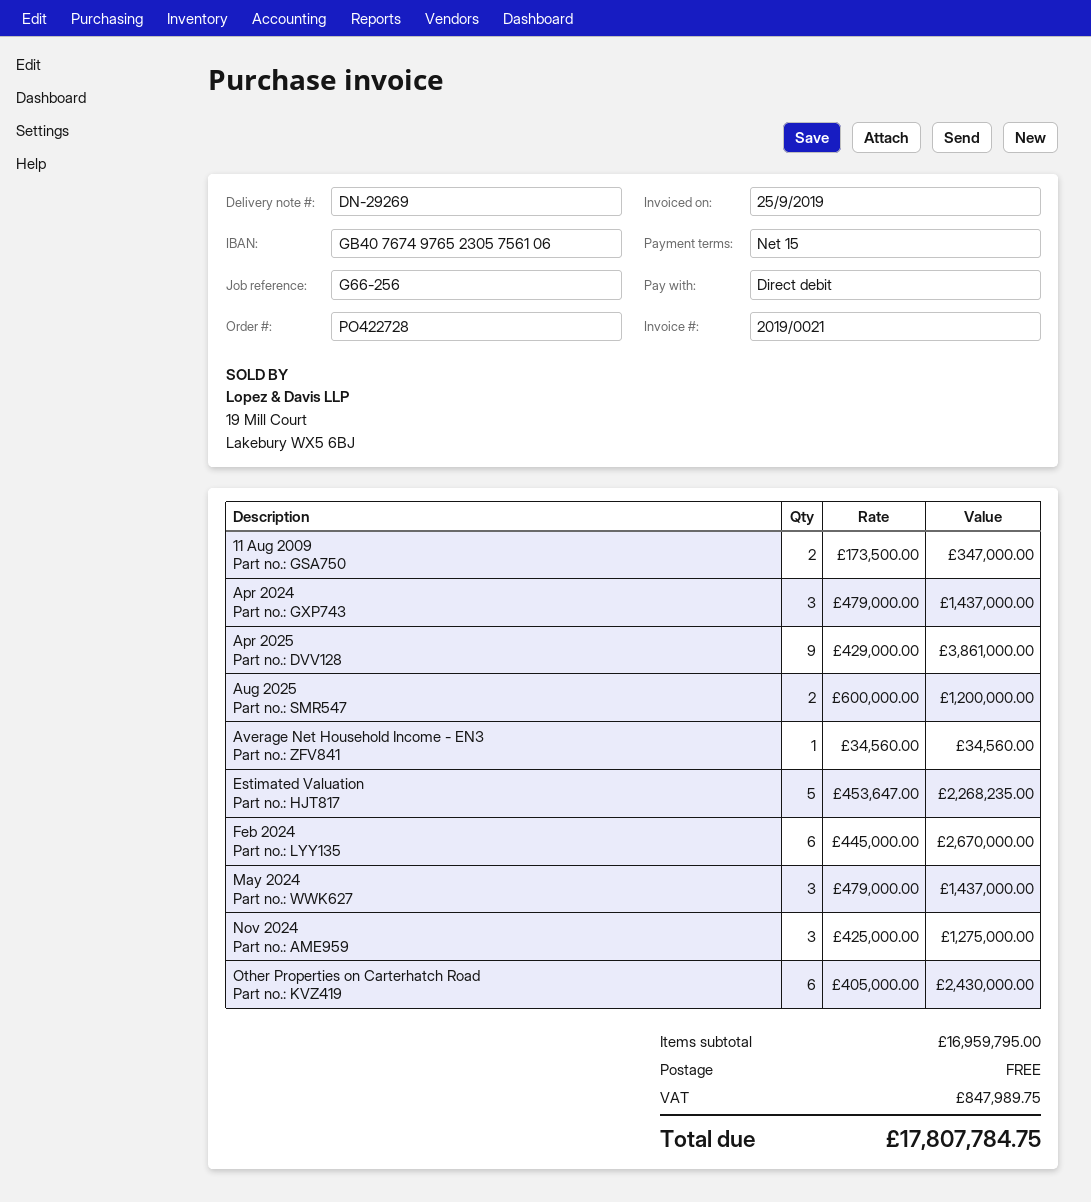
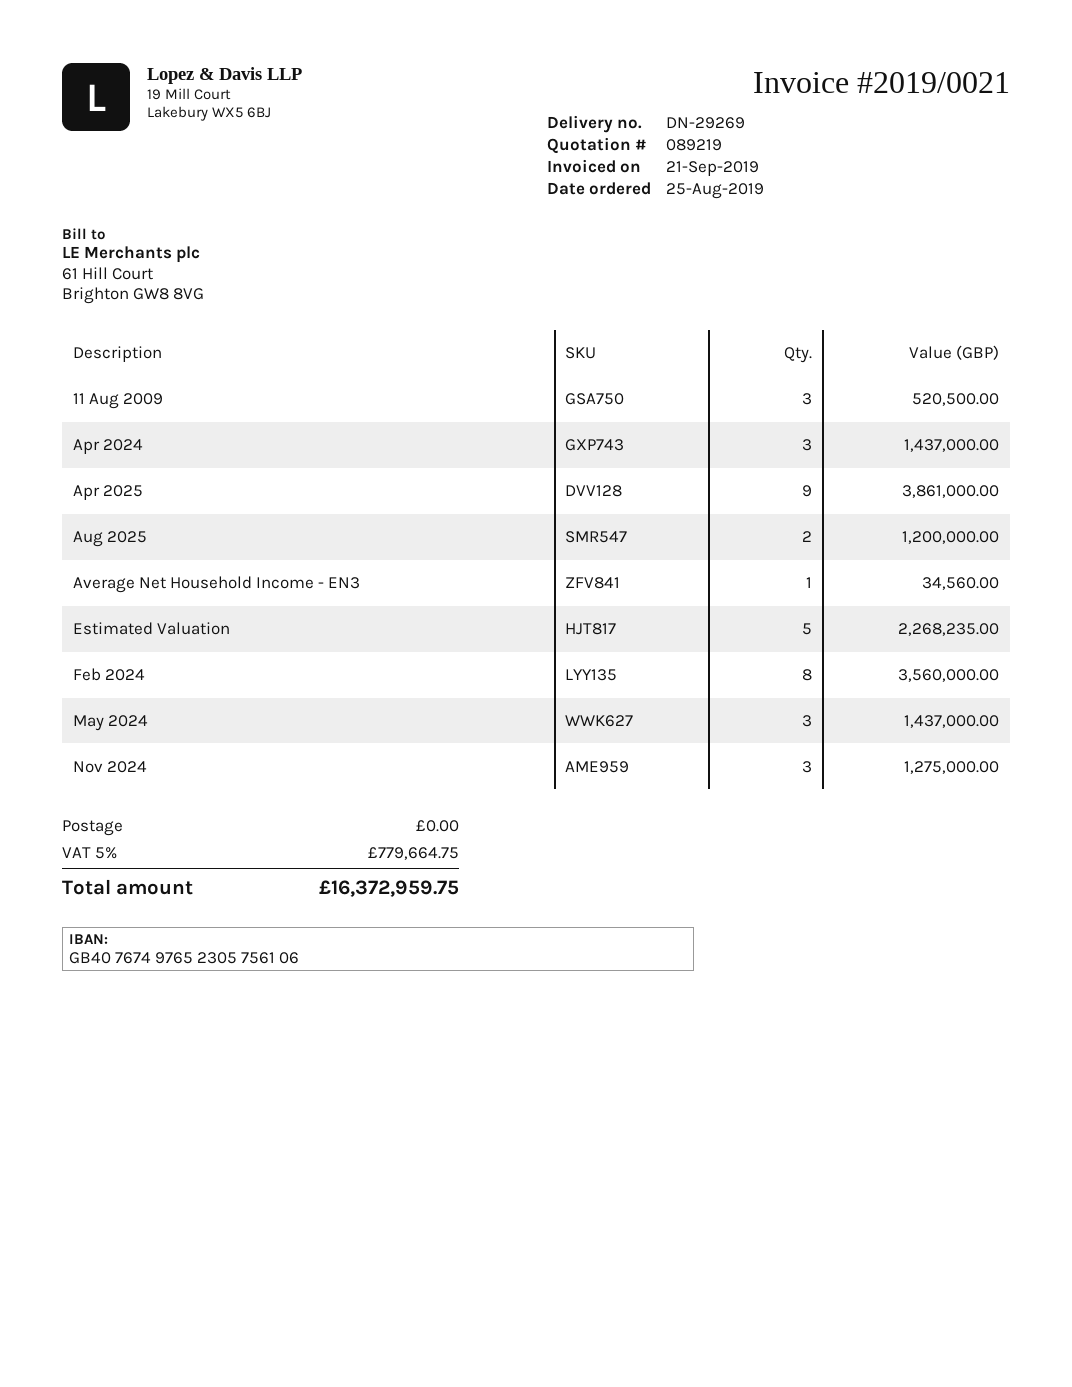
invoice date: 2019-09-25 -> 2019-09-21
11 Aug 2009: 2 for 347000.00 -> 3 for 520500.00
Feb 2024: 6 for 2670000.00 -> 8 for 3560000.00
Other Properties on Carterhatch Road: 6 for 2430000.00 -> none
tax: 847989.75 -> 779664.75
total: 17807784.75 -> 16372959.75

